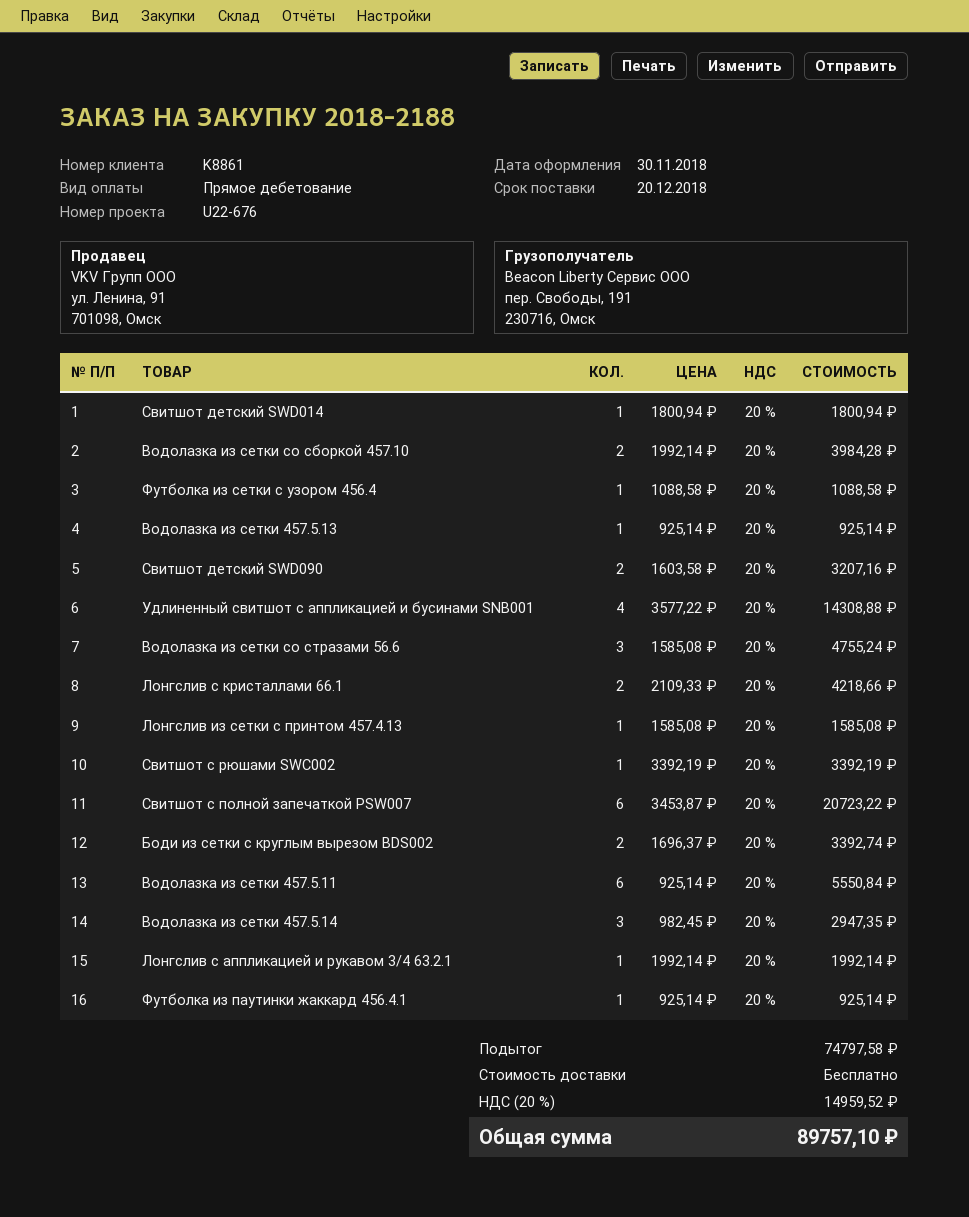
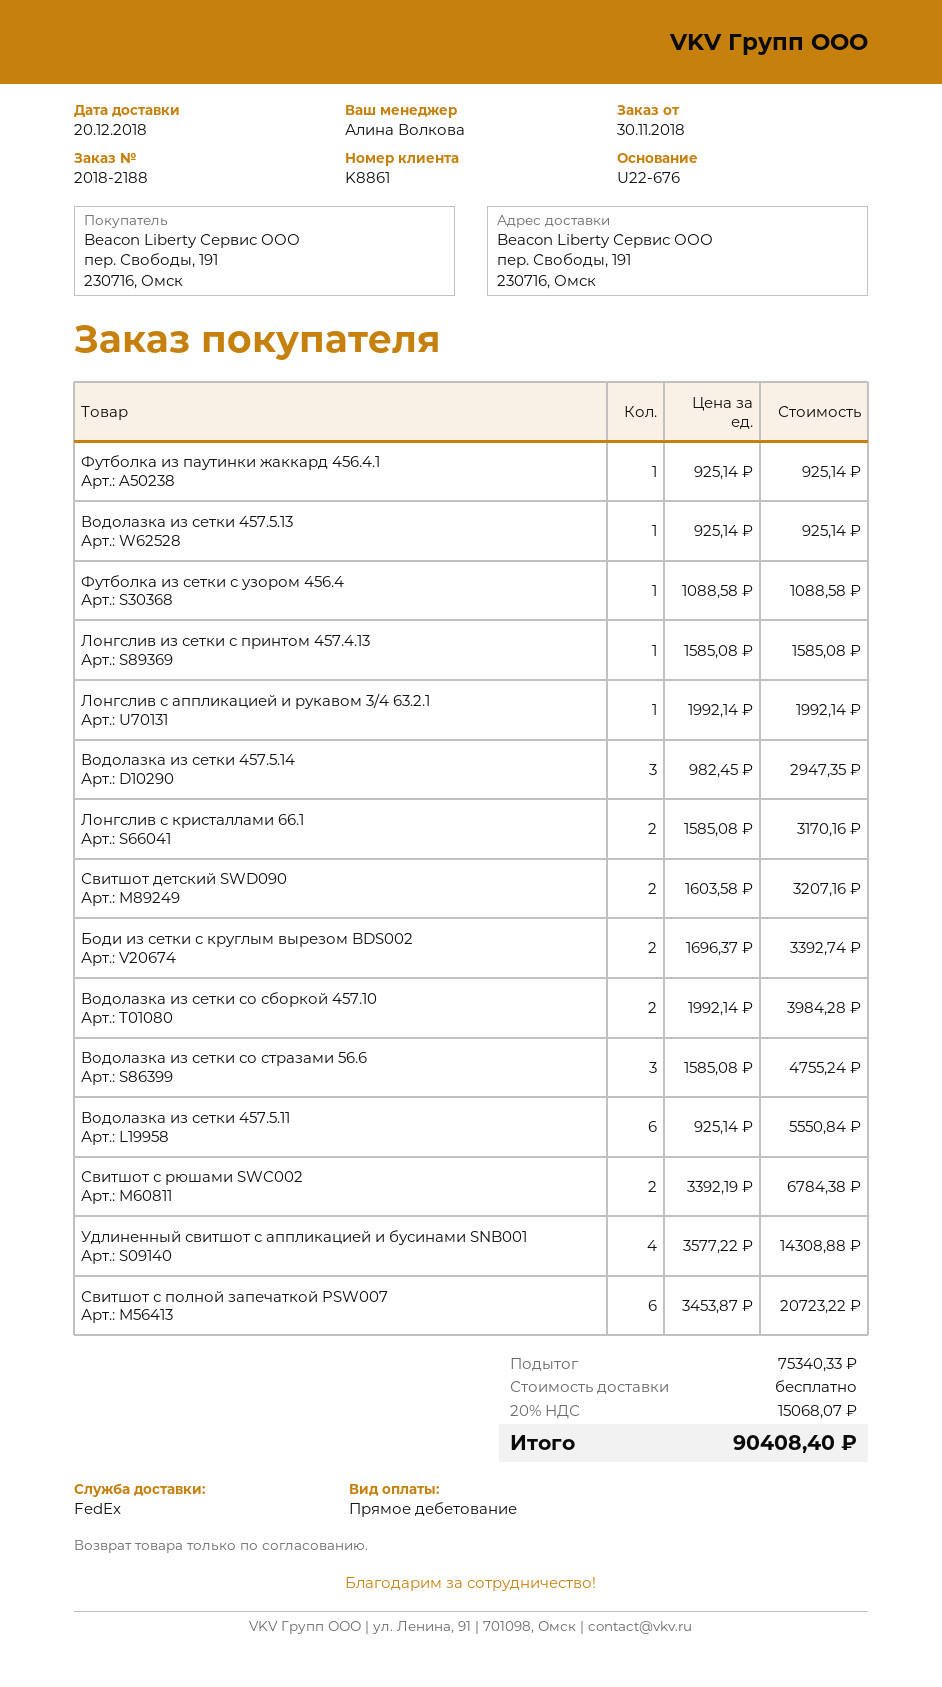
Свитшот детский SWD014: 1 x 1800.94 = 1800.94 -> none
Лонгслив с кристаллами 66.1: 2 x 2109.33 = 4218.66 -> 2 x 1585.08 = 3170.16
Свитшот с рюшами SWC002: 1 x 3392.19 = 3392.19 -> 2 x 3392.19 = 6784.38
subtotal: 74797.58 -> 75340.33
tax: 20% = 14959.52 -> 20% = 15068.07
total: 89757.10 -> 90408.40

